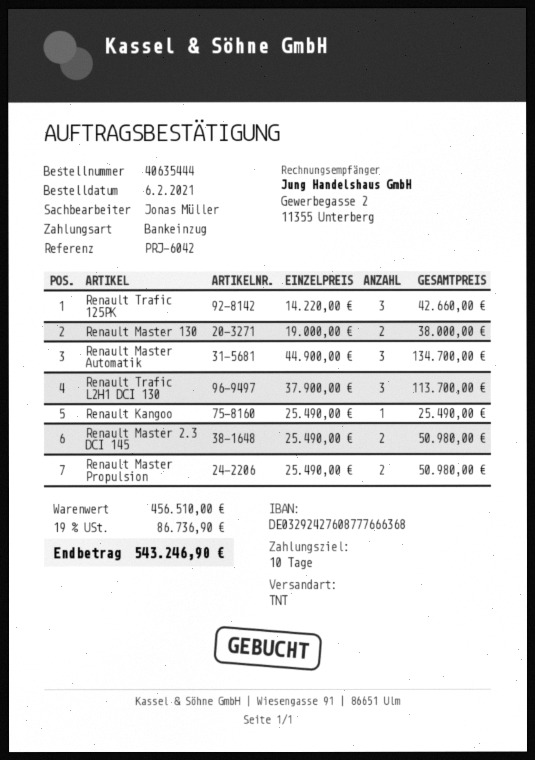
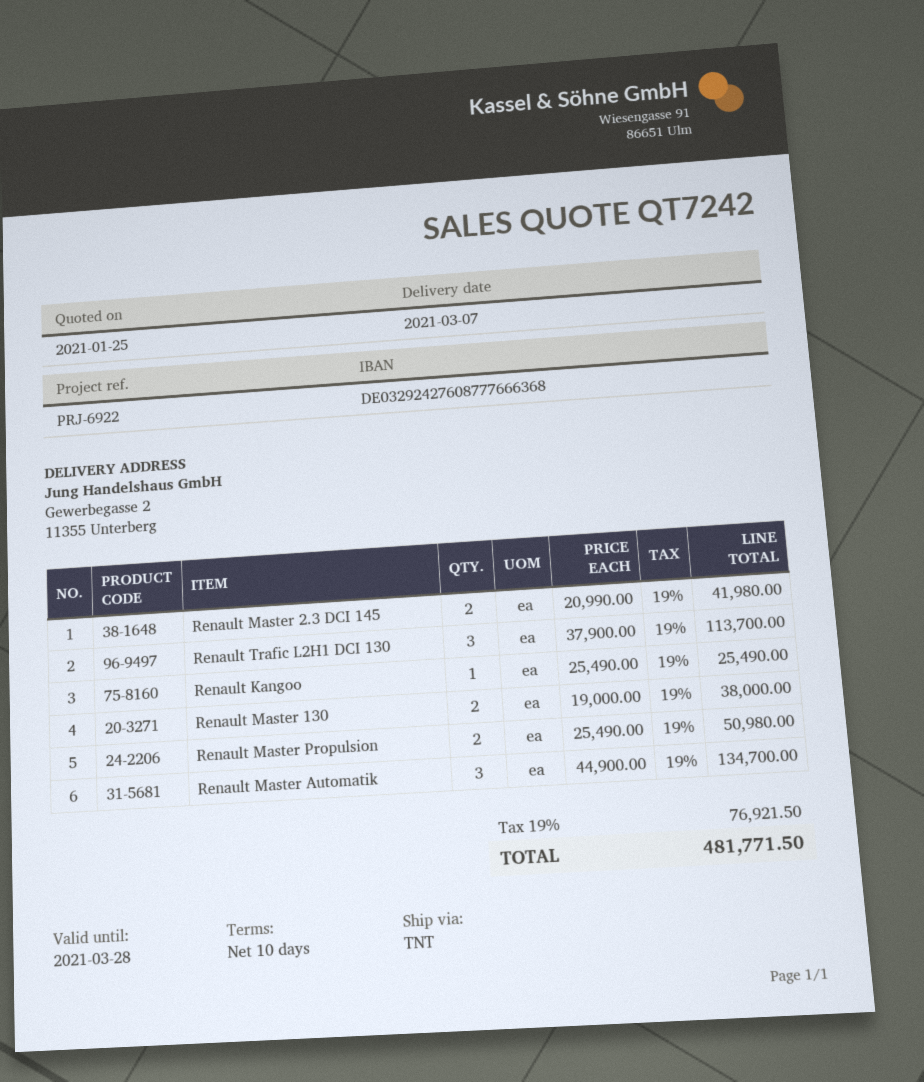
reference: PRJ-6042 -> PRJ-6922
Renault Trafic 125PK: 3 x 14220.00 = 42660.00 -> none
Renault Master 2.3 DCI 145: 2 x 25490.00 = 50980.00 -> 2 x 20990.00 = 41980.00
tax: 19% = 86736.90 -> 19% = 76921.50
total: 543246.90 -> 481771.50

